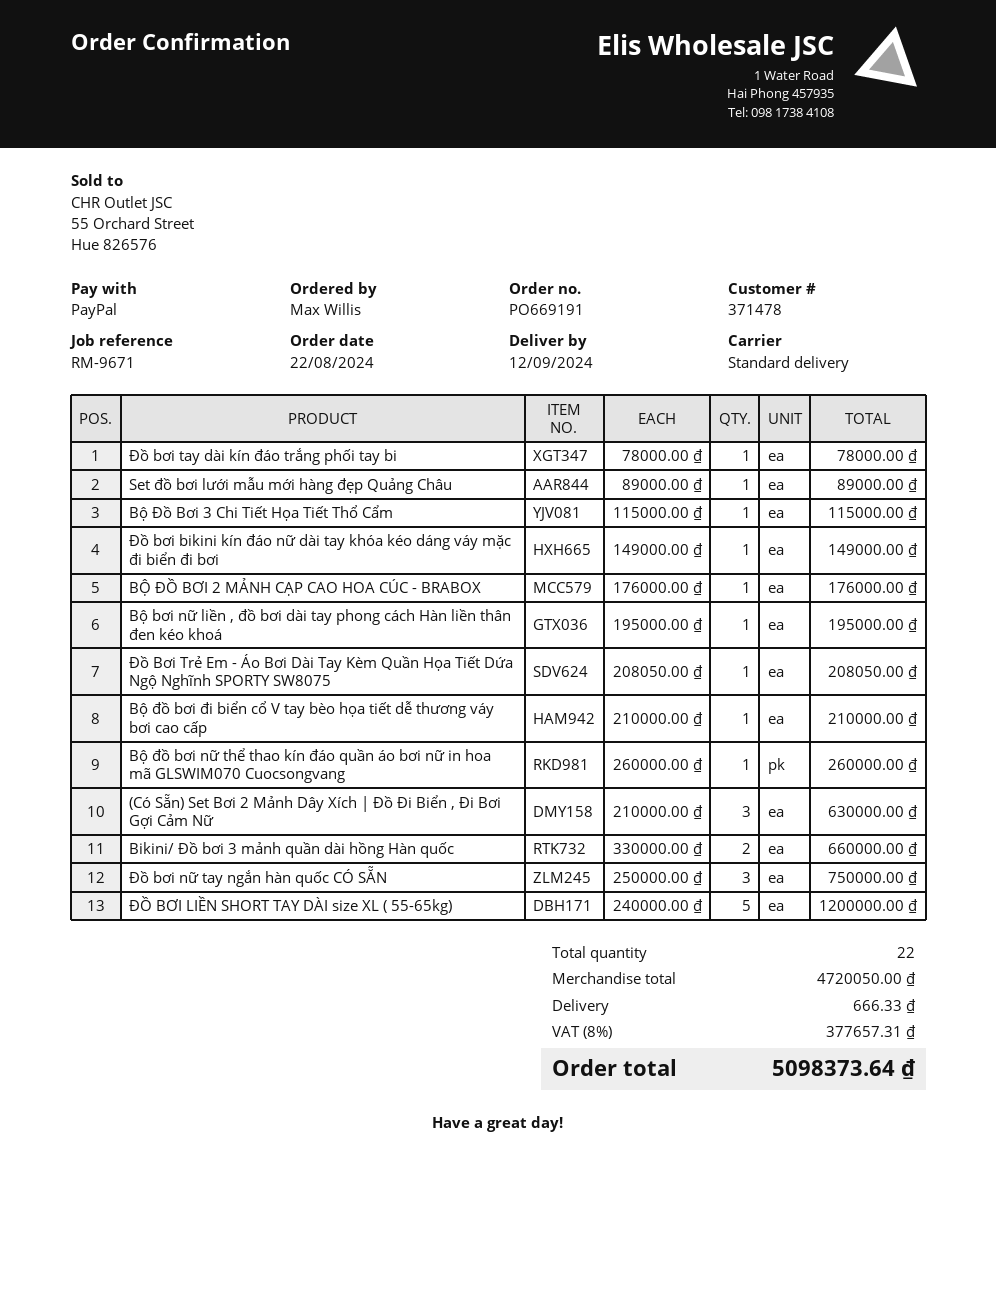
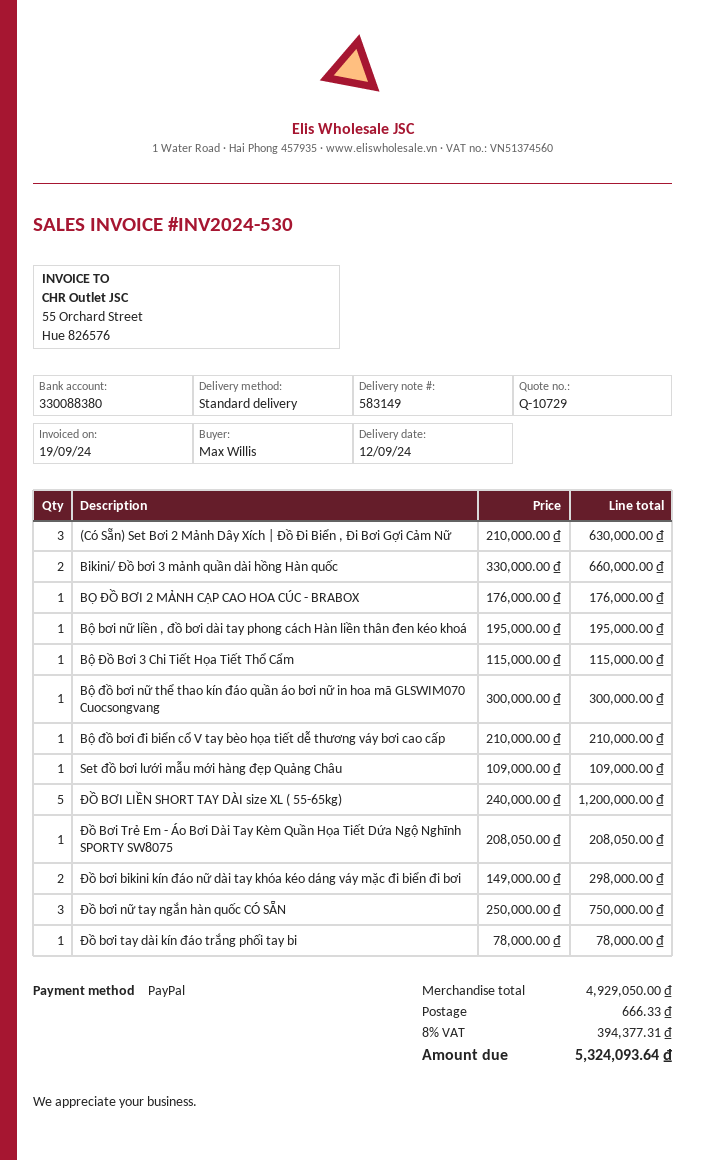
Set đồ bơi lưới mẫu mới hàng đẹp Quảng Châu: 1 x 89000.00 = 89000.00 -> 1 x 109000.00 = 109000.00
Đồ bơi bikini kín đáo nữ dài tay khóa kéo dáng váy mặc đi biển đi bơi: 1 x 149000.00 = 149000.00 -> 2 x 149000.00 = 298000.00
Bộ đồ bơi nữ thể thao kín đáo quần áo bơi nữ in hoa mã GLSWIM070 Cuocsongvang: 1 x 260000.00 = 260000.00 -> 1 x 300000.00 = 300000.00
subtotal: 4720050.00 -> 4929050.00
tax: 8% = 377657.31 -> 8% = 394377.31
total: 5098373.64 -> 5324093.64

